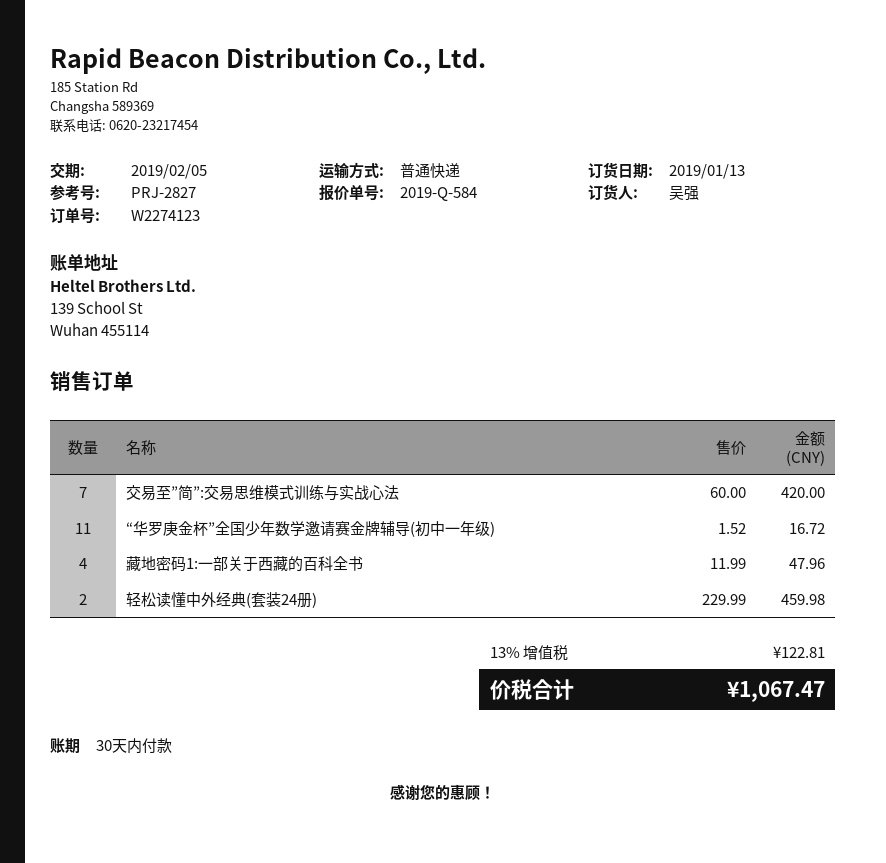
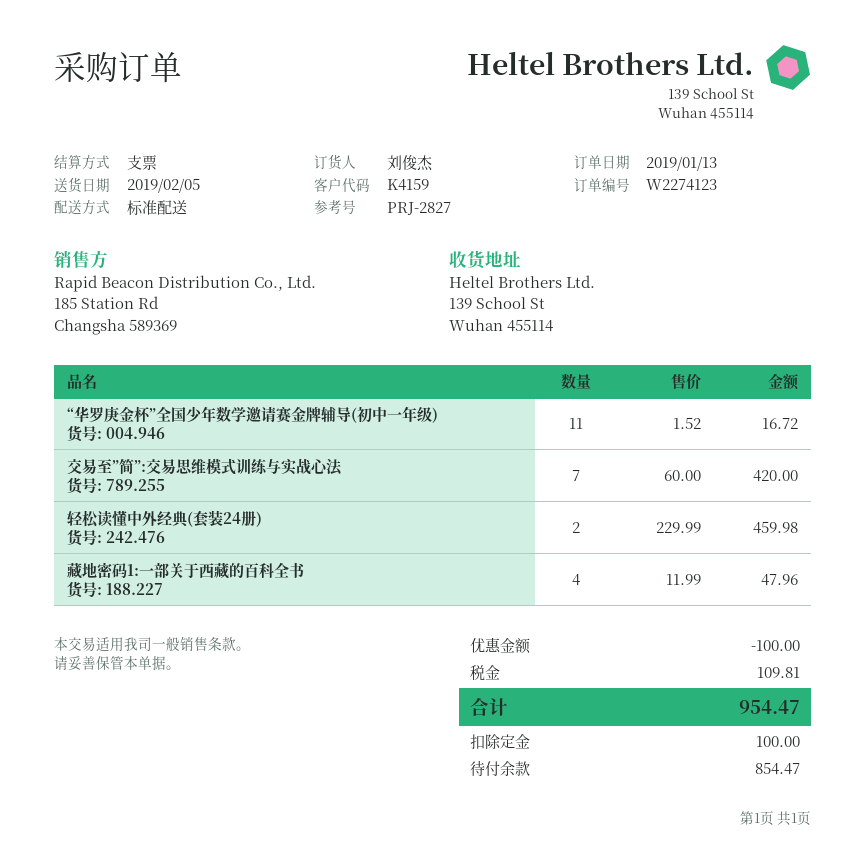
ordered by: 吴强 -> 刘俊杰
discount: none -> 100.00
tax: 122.81 -> 109.81
total: 1067.47 -> 954.47

